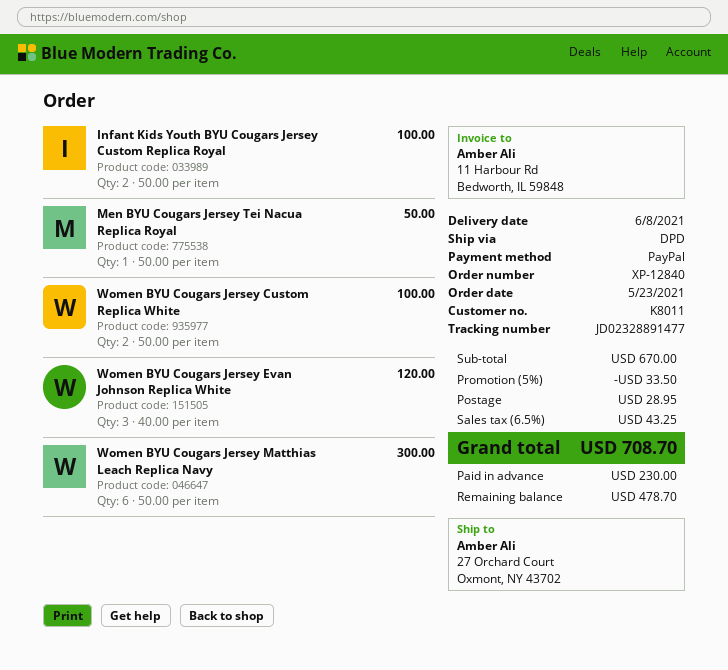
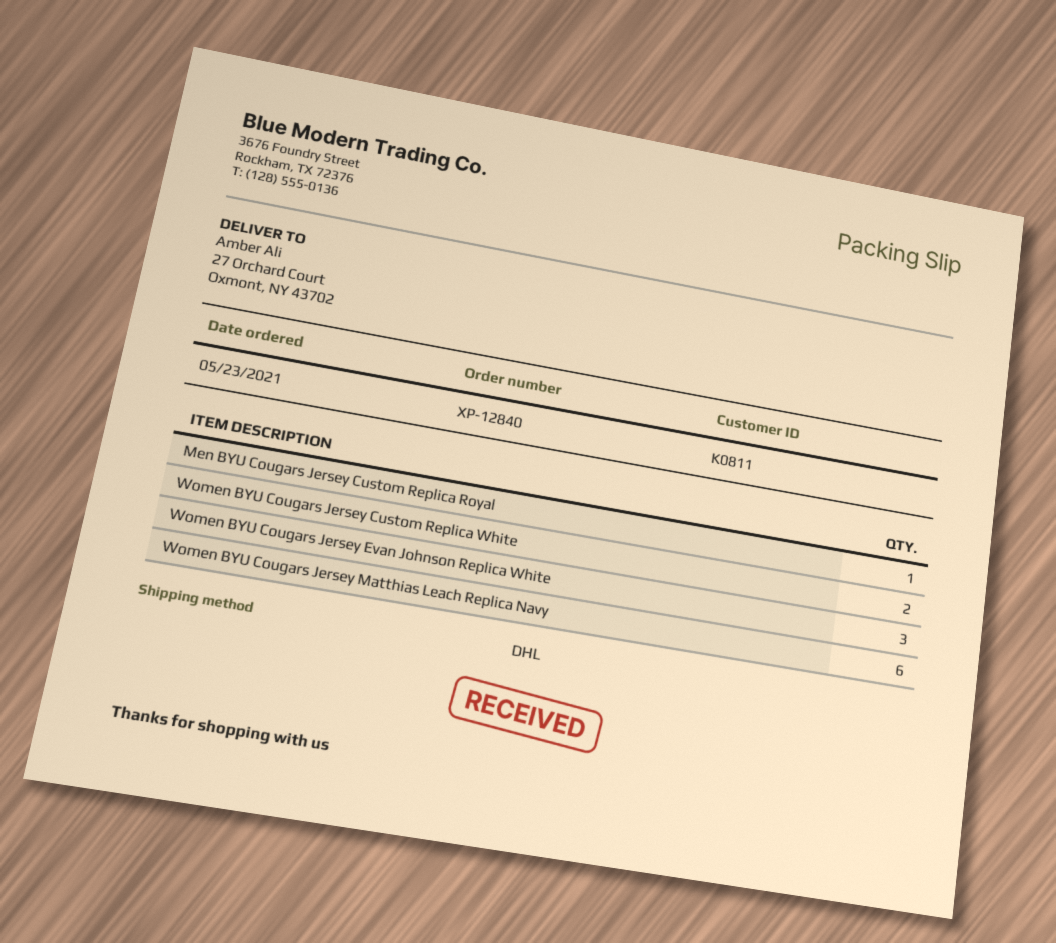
customer number: K8011 -> K0811
shipping method: DPD -> DHL
Infant Kids Youth BYU Cougars Jersey Custom Replica Royal: 2 -> none
Men BYU Cougars Jersey Tei Nacua Replica Royal: 1 -> none
Men BYU Cougars Jersey Custom Replica Royal: none -> 1

